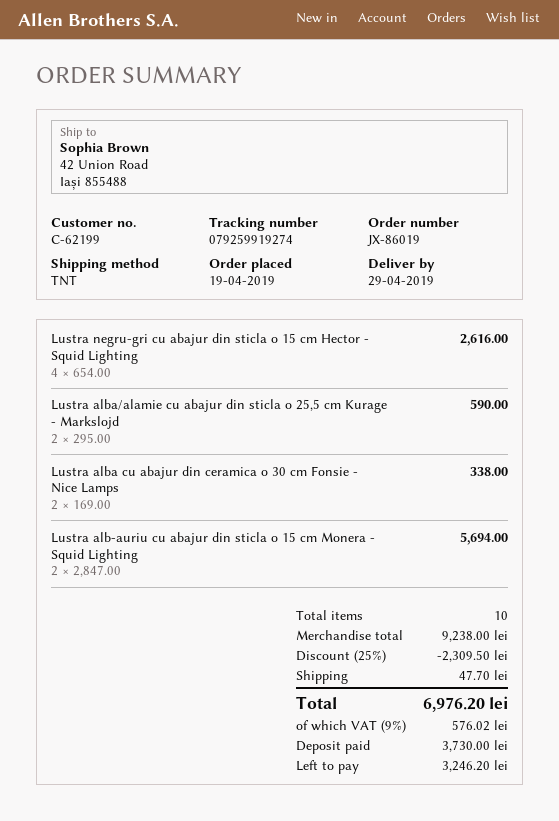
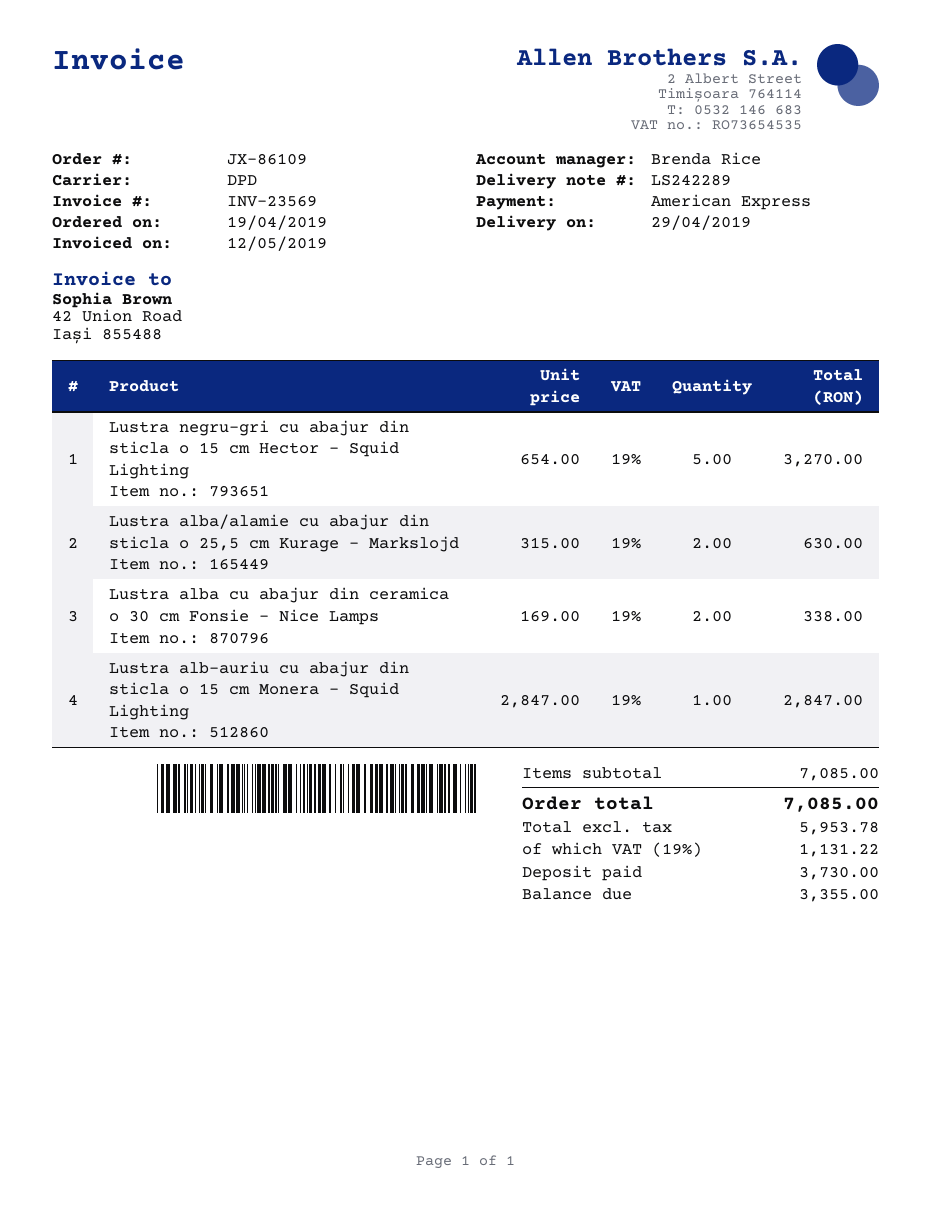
order number: JX-86019 -> JX-86109
shipping method: TNT -> DPD
Lustra negru-gri cu abajur din sticla o 15 cm Hector - Squid Lighting: 4 x 654.00 = 2616.00 -> 5 x 654.00 = 3270.00
Lustra alba/alamie cu abajur din sticla o 25,5 cm Kurage - Markslojd: 2 x 295.00 = 590.00 -> 2 x 315.00 = 630.00
Lustra alb-auriu cu abajur din sticla o 15 cm Monera - Squid Lighting: 2 x 2847.00 = 5694.00 -> 1 x 2847.00 = 2847.00
subtotal: 9238.00 -> 7085.00
discount: 25% = 2309.50 -> none
shipping: 47.70 -> none
tax: 9% = 576.02 -> 19% = 1131.22
total: 6976.20 -> 7085.00
balance: 3246.20 -> 3355.00

